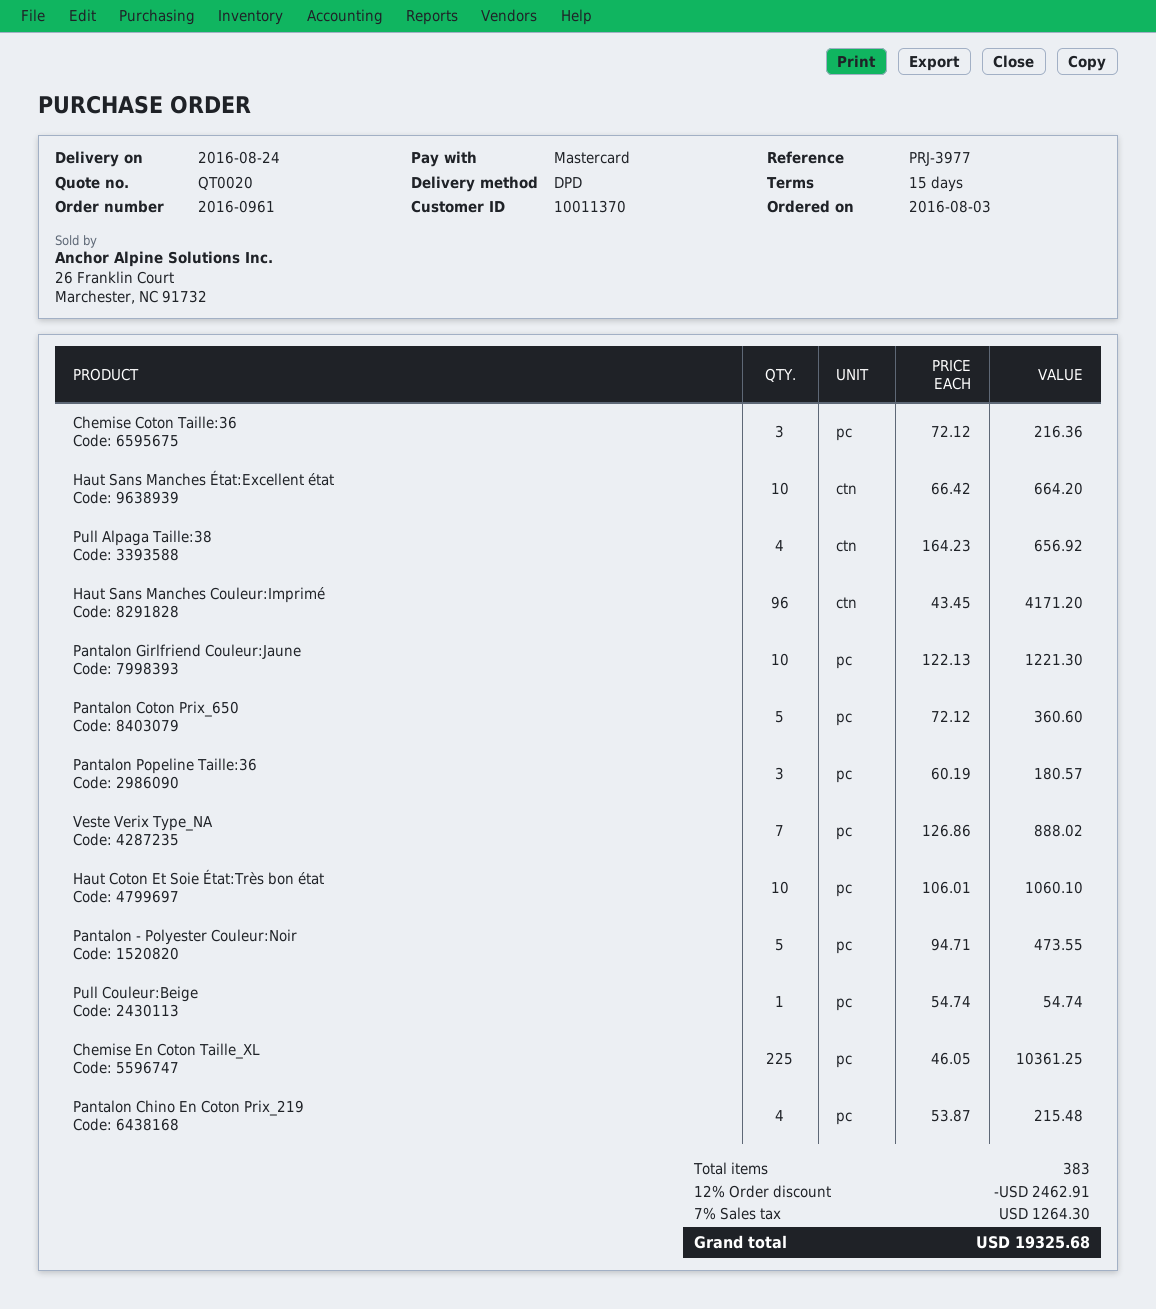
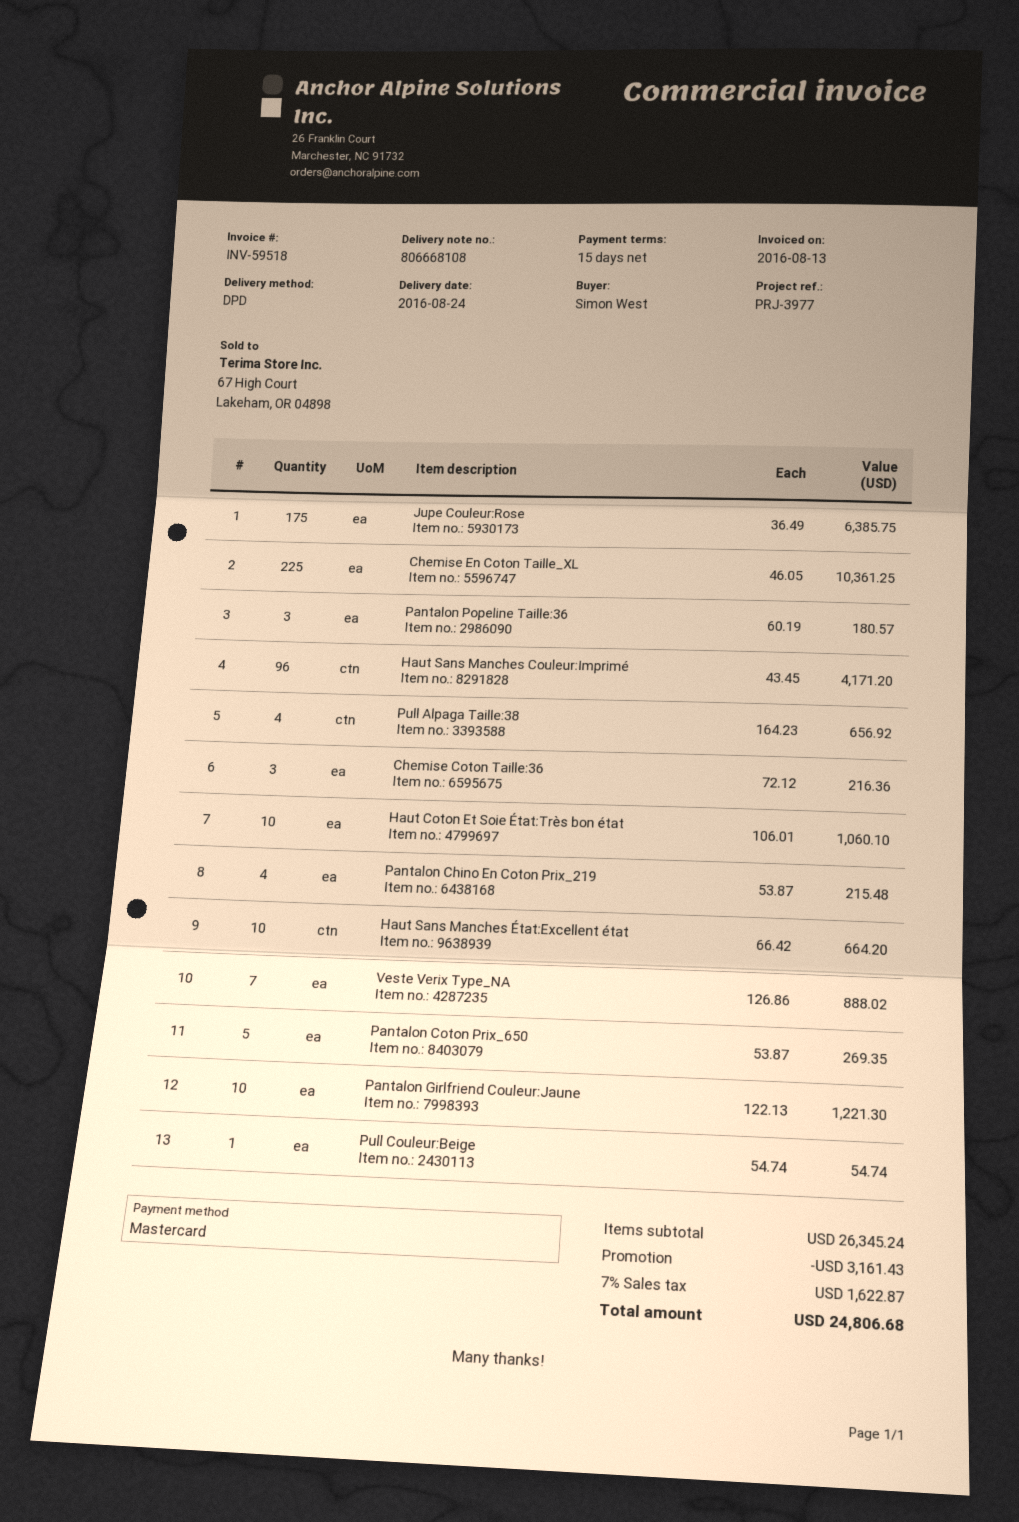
Pantalon Coton Prix_650: 5 x 72.12 = 360.60 -> 5 x 53.87 = 269.35
Pantalon - Polyester Couleur:Noir: 5 x 94.71 = 473.55 -> none
Jupe Couleur:Rose: none -> 175 x 36.49 = 6385.75
discount: 2462.91 -> 3161.43
tax: 7% = 1264.30 -> 7% = 1622.87
total: 19325.68 -> 24806.68

